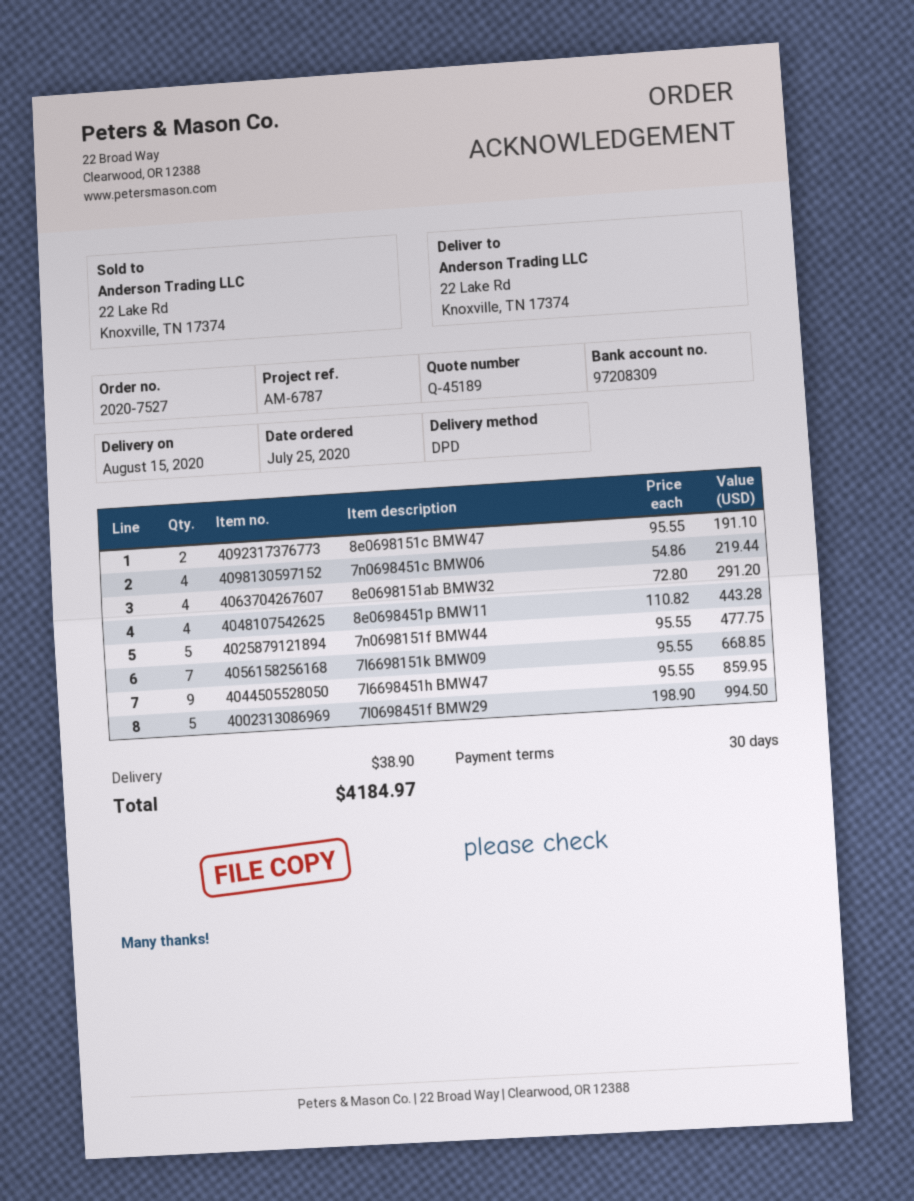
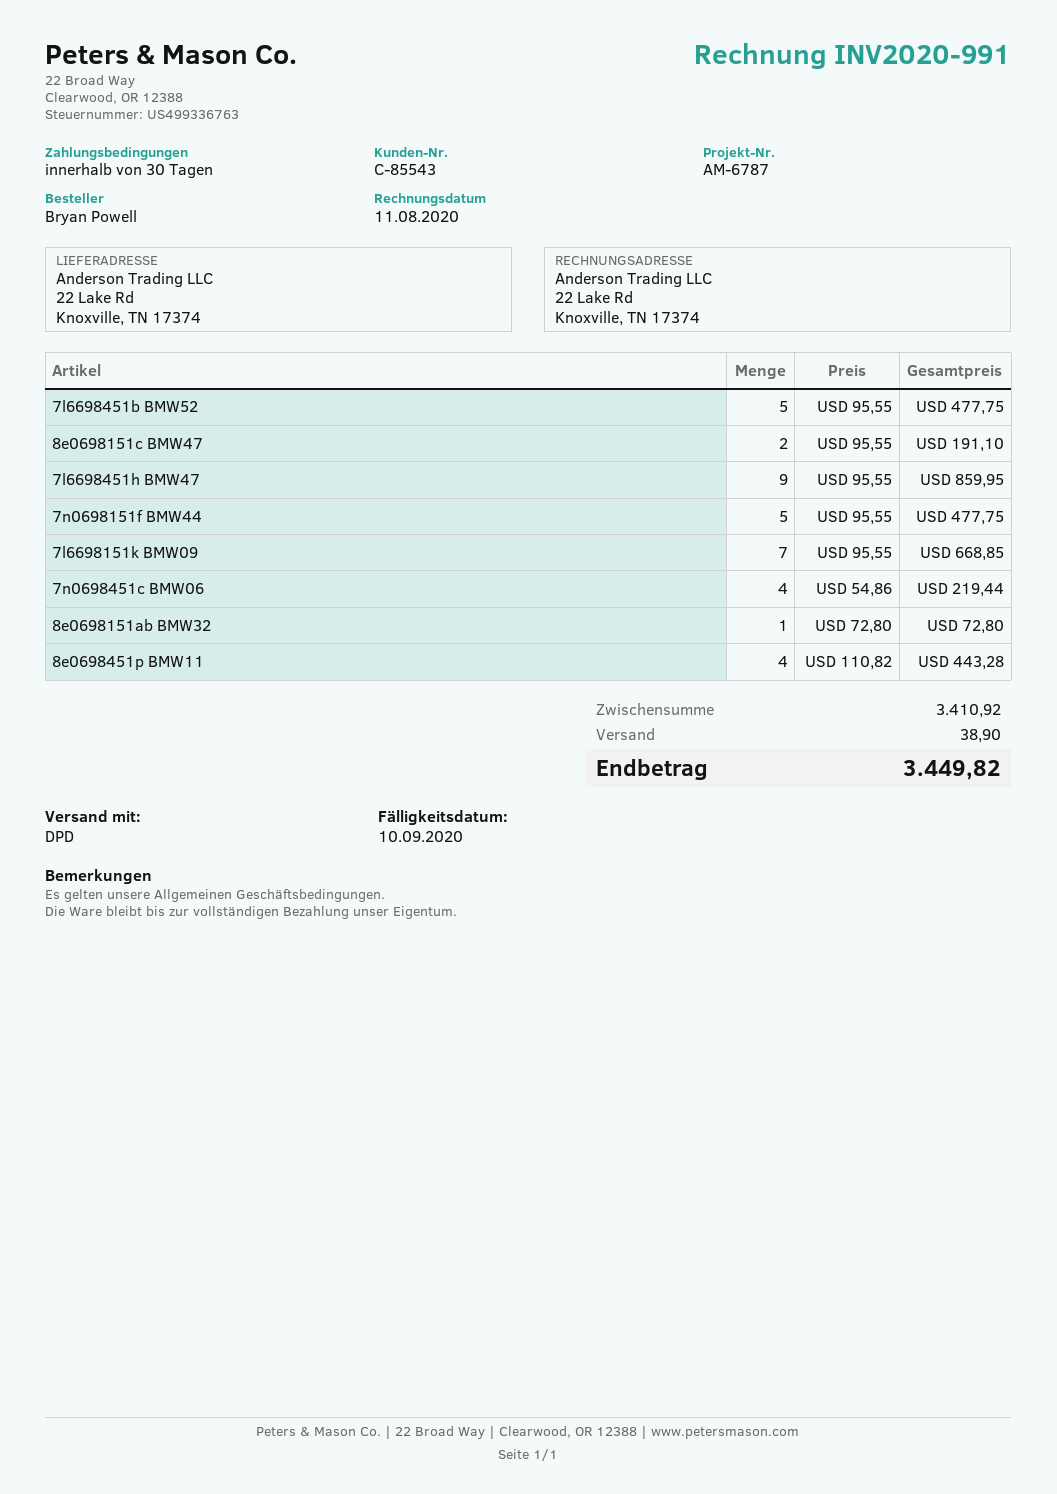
8e0698151ab BMW32: 4 x 72.80 = 291.20 -> 1 x 72.80 = 72.80
7l0698451f BMW29: 5 x 198.90 = 994.50 -> none
7l6698451b BMW52: none -> 5 x 95.55 = 477.75
total: 4184.97 -> 3449.82

